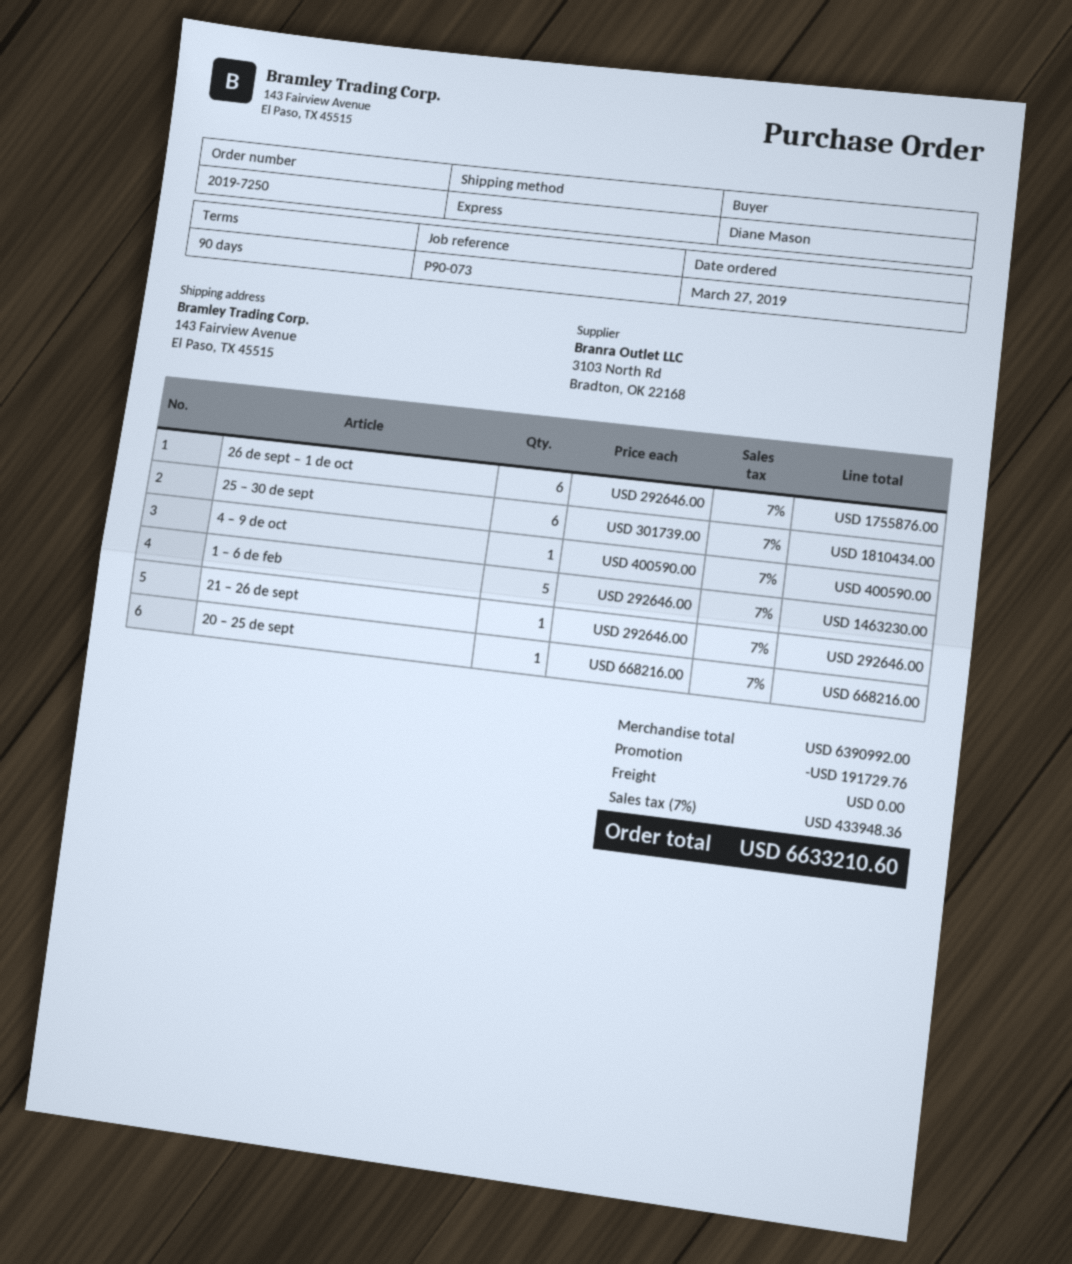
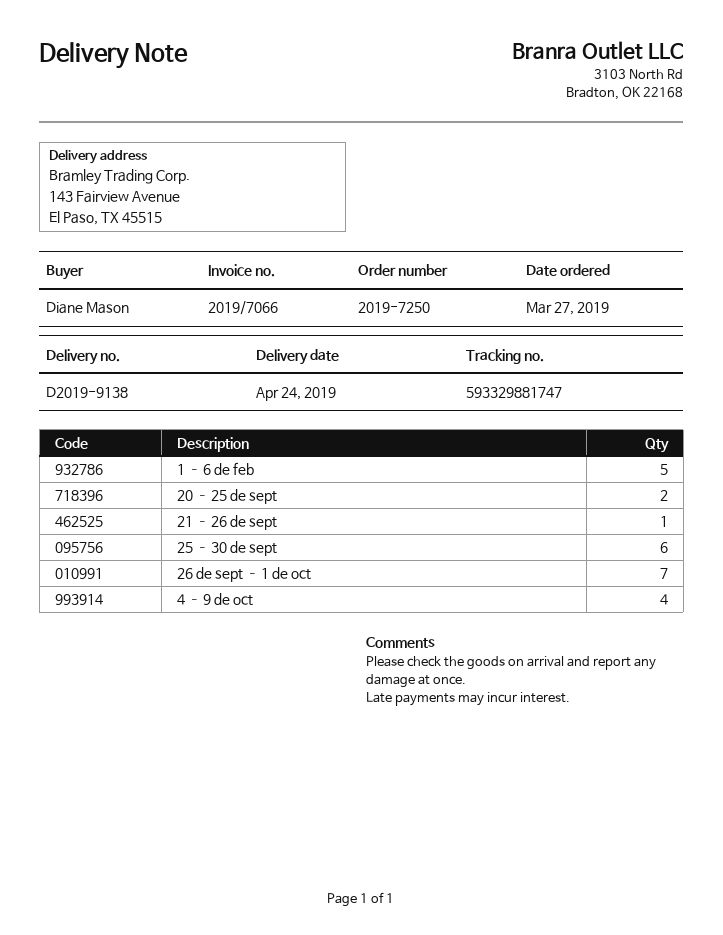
26 de sept – 1 de oct: 6 -> 7
4 – 9 de oct: 1 -> 4
20 – 25 de sept: 1 -> 2

